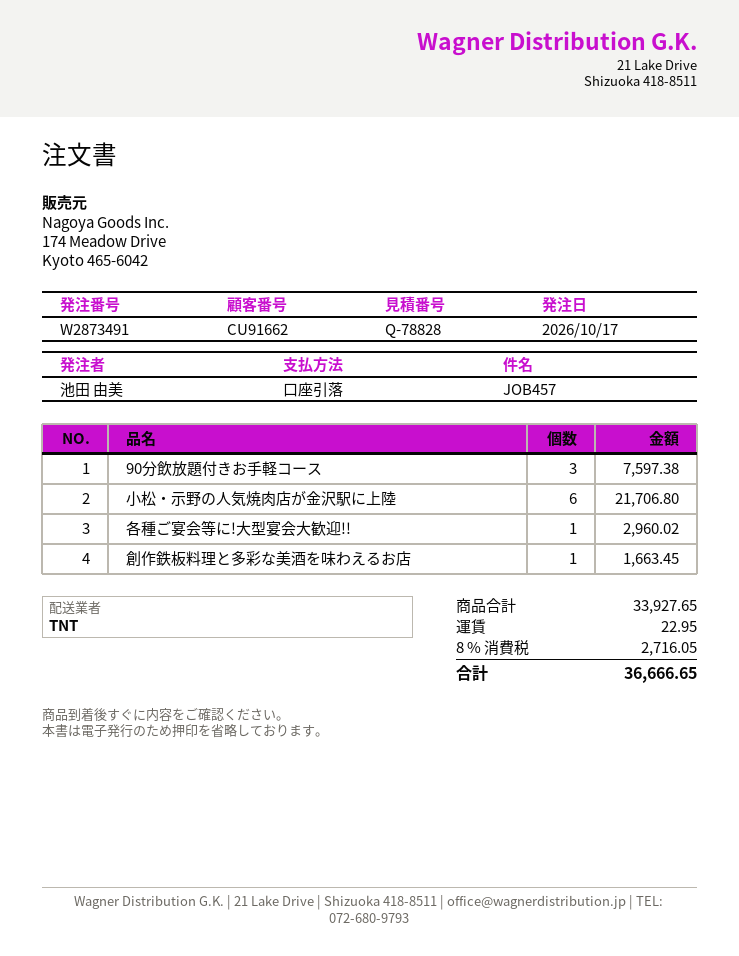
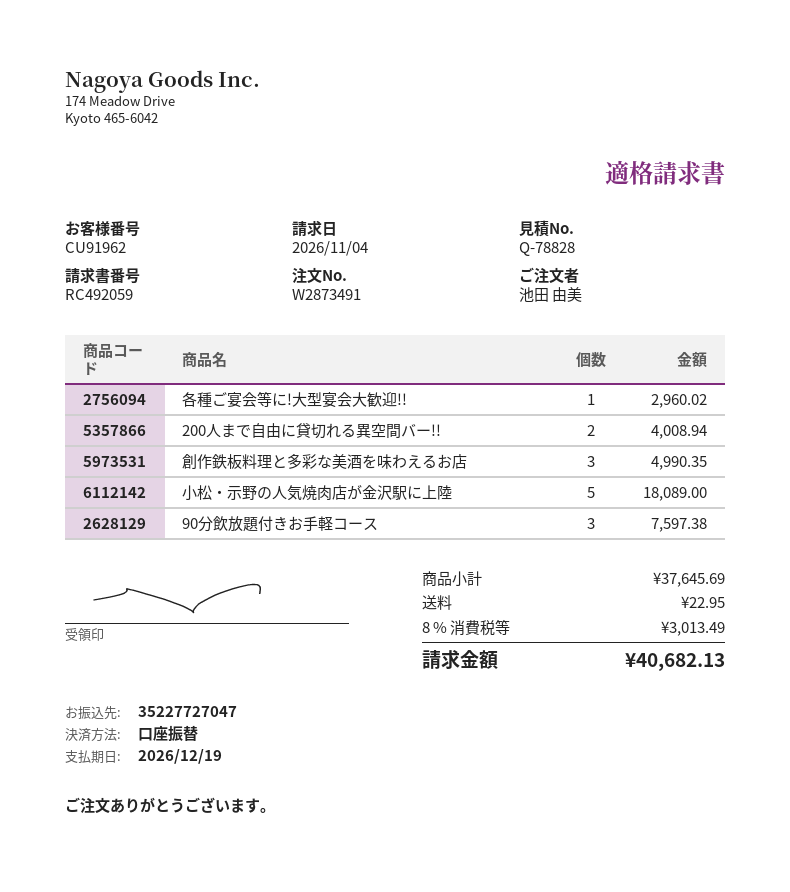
customer number: CU91662 -> CU91962
小松・示野の人気焼肉店が金沢駅に上陸: 6 for 21706.80 -> 5 for 18089.00
創作鉄板料理と多彩な美酒を味わえるお店: 1 for 1663.45 -> 3 for 4990.35
200人まで自由に貸切れる異空間バー!!: none -> 2 for 4008.94
subtotal: 33927.65 -> 37645.69
tax: 8% = 2716.05 -> 8% = 3013.49
total: 36666.65 -> 40682.13

